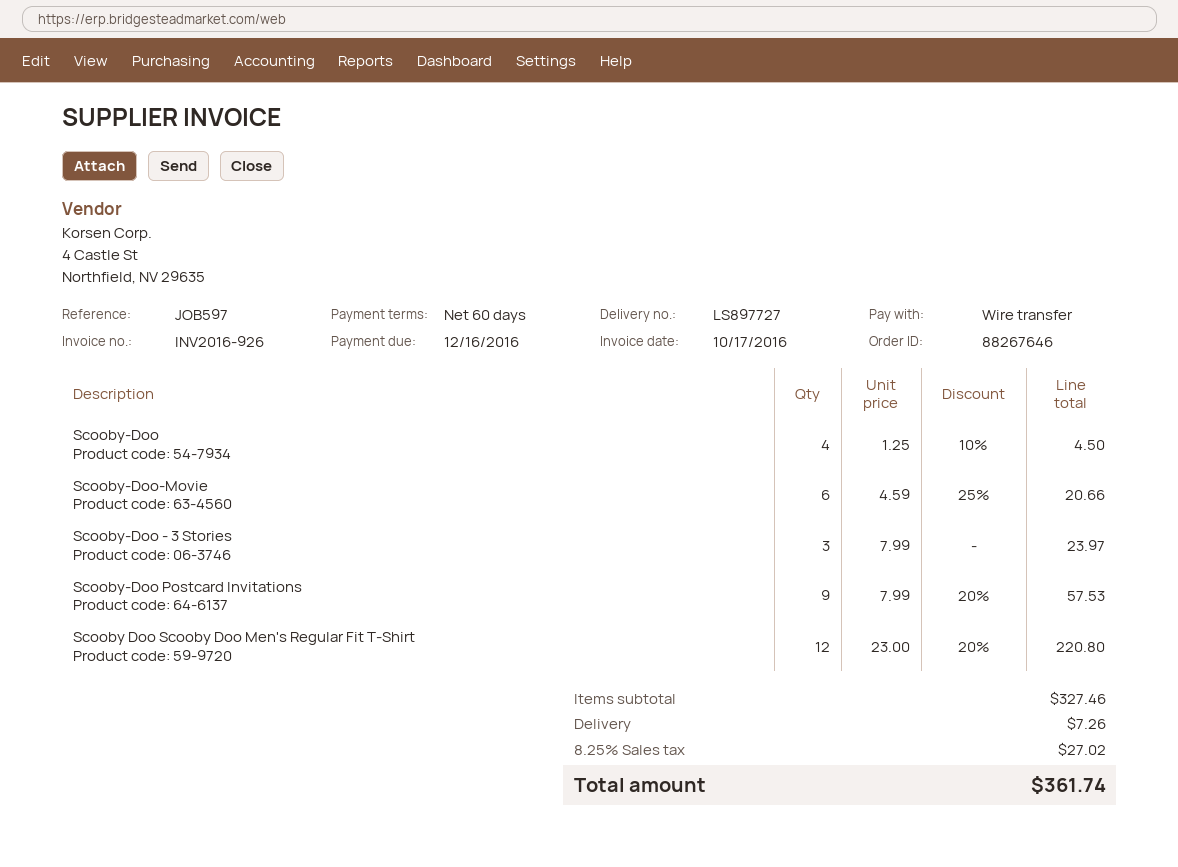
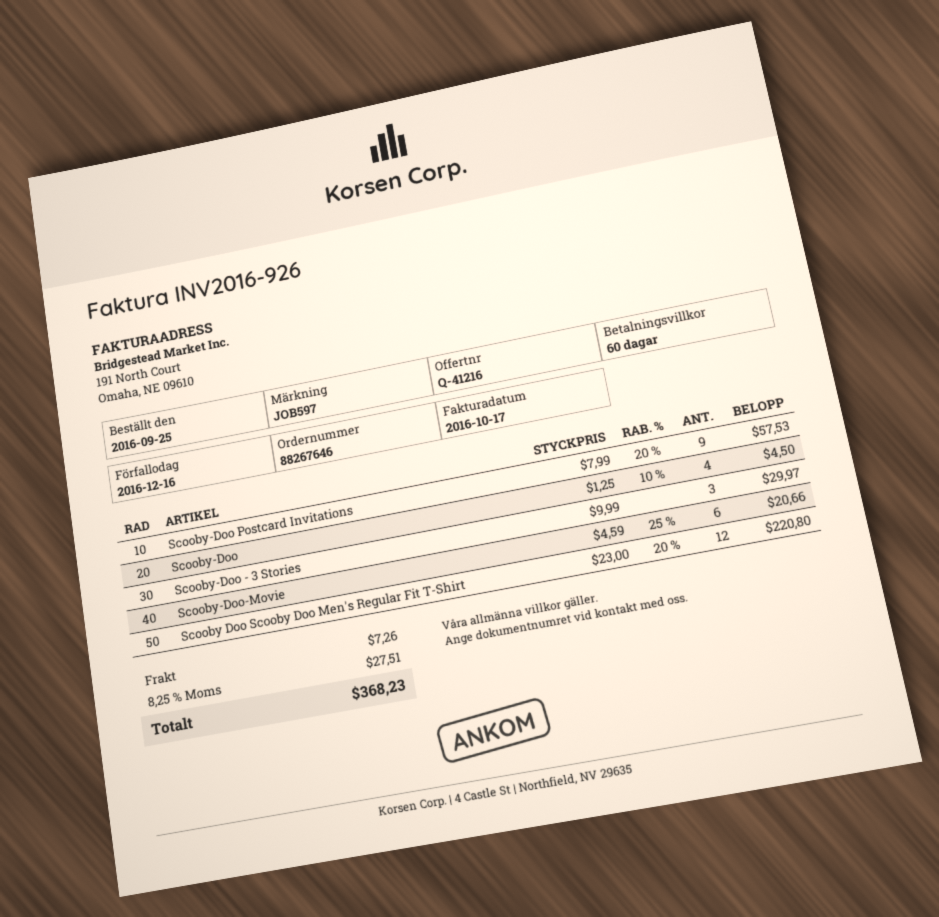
Scooby-Doo - 3 Stories: 3 x 7.99 = 23.97 -> 3 x 9.99 = 29.97
tax: 8.25% = 27.02 -> 8.25% = 27.51
total: 361.74 -> 368.23

